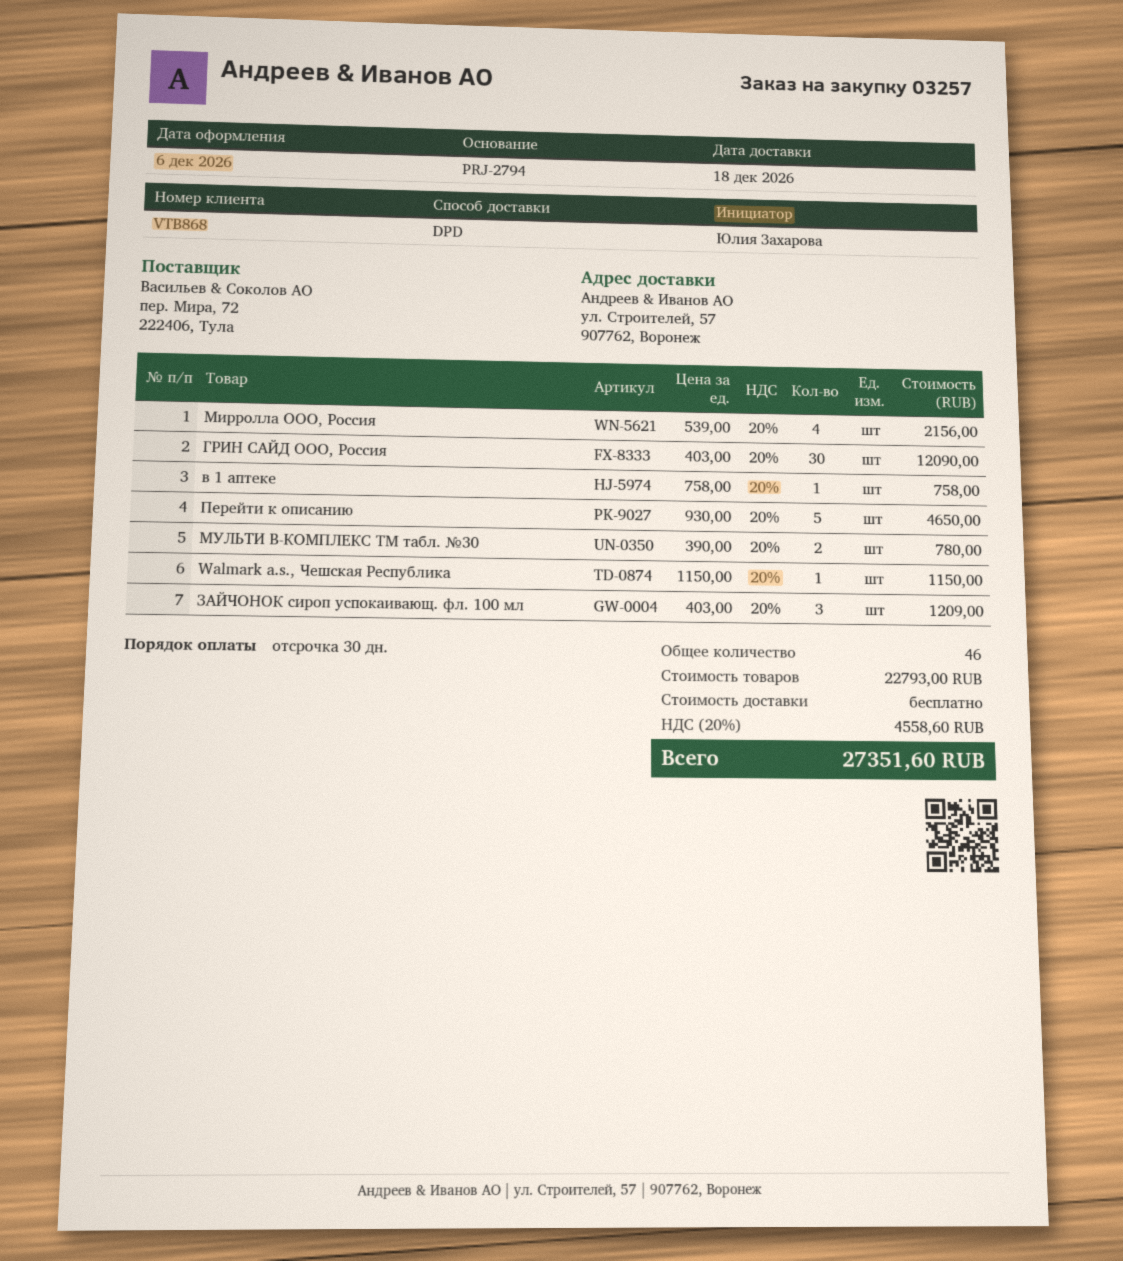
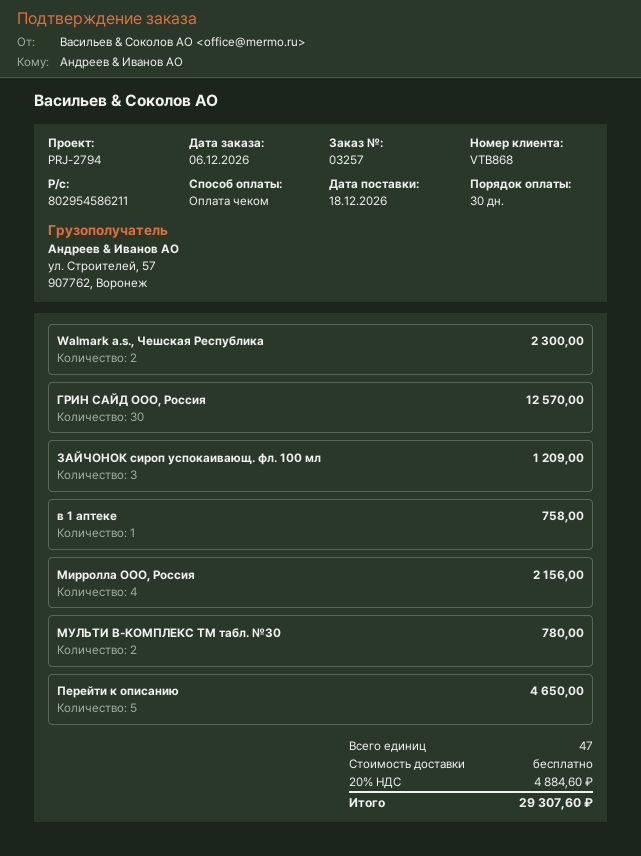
ГРИН САЙД ООО, Россия: 30 for 12090.00 -> 30 for 12570.00
Walmark a.s., Чешская Республика: 1 for 1150.00 -> 2 for 2300.00
total quantity: 46 -> 47
tax: 20% = 4558.60 -> 20% = 4884.60
total: 27351.60 -> 29307.60

